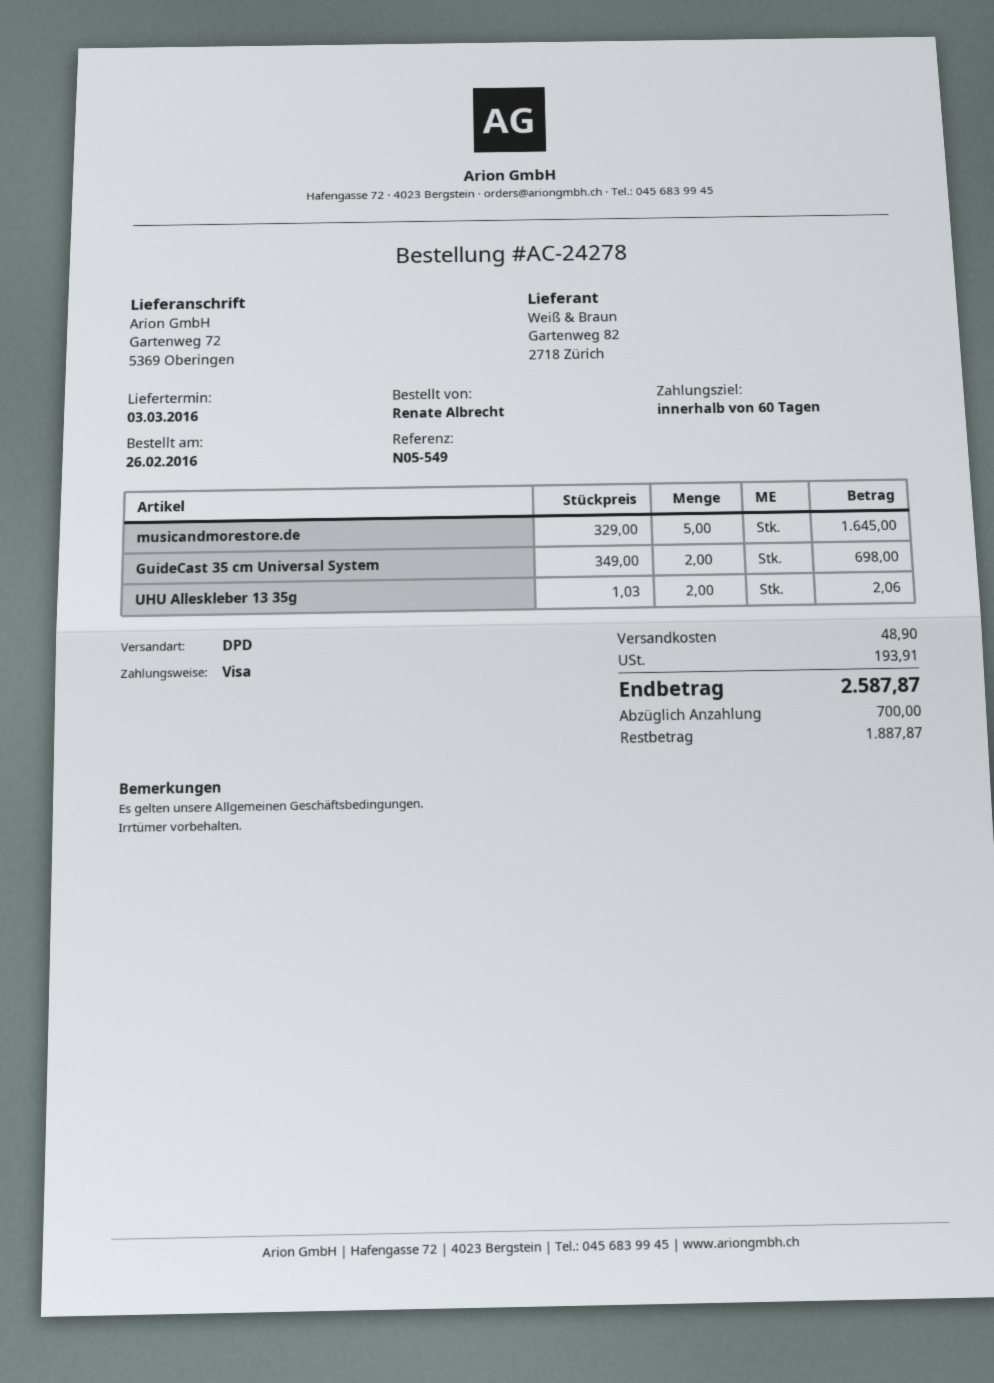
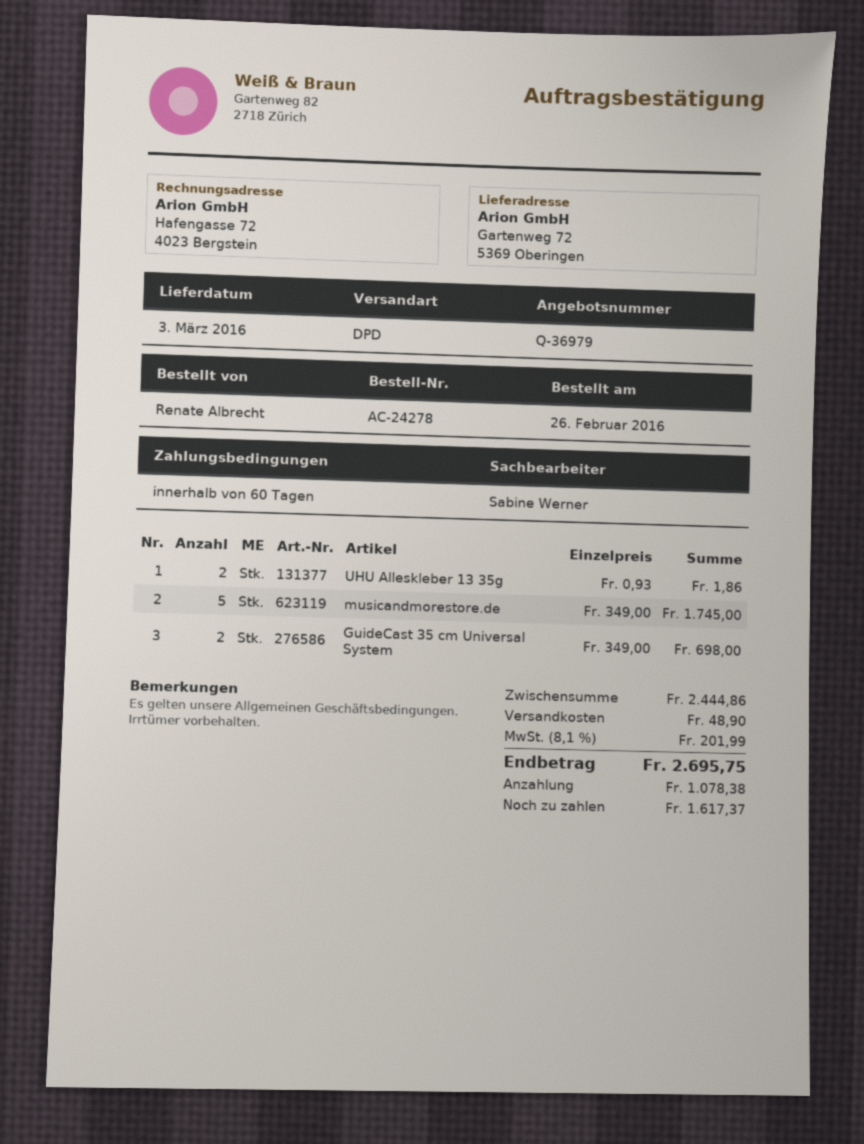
musicandmorestore.de: 5 x 329.00 = 1645.00 -> 5 x 349.00 = 1745.00
UHU Alleskleber 13 35g: 2 x 1.03 = 2.06 -> 2 x 0.93 = 1.86
tax: 193.91 -> 201.99
total: 2587.87 -> 2695.75
deposit: 700.00 -> 1078.38
balance: 1887.87 -> 1617.37

